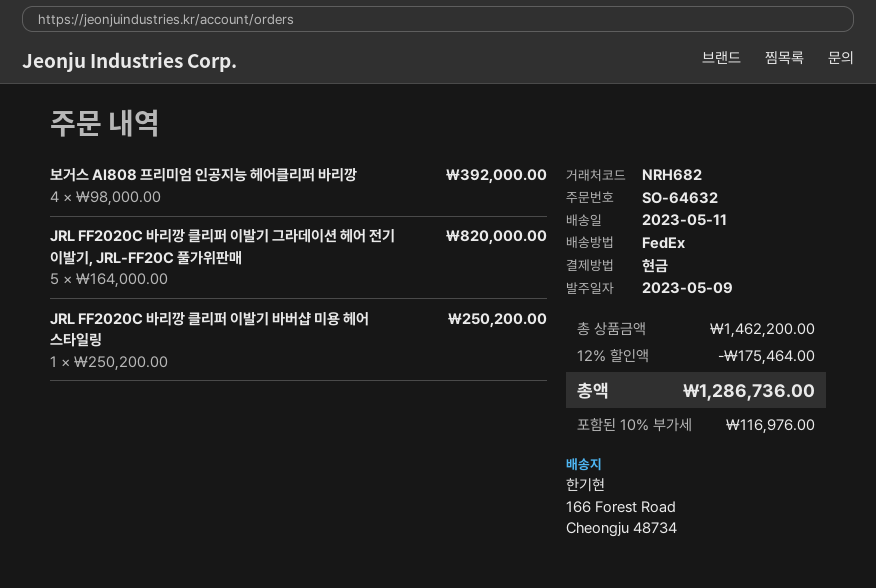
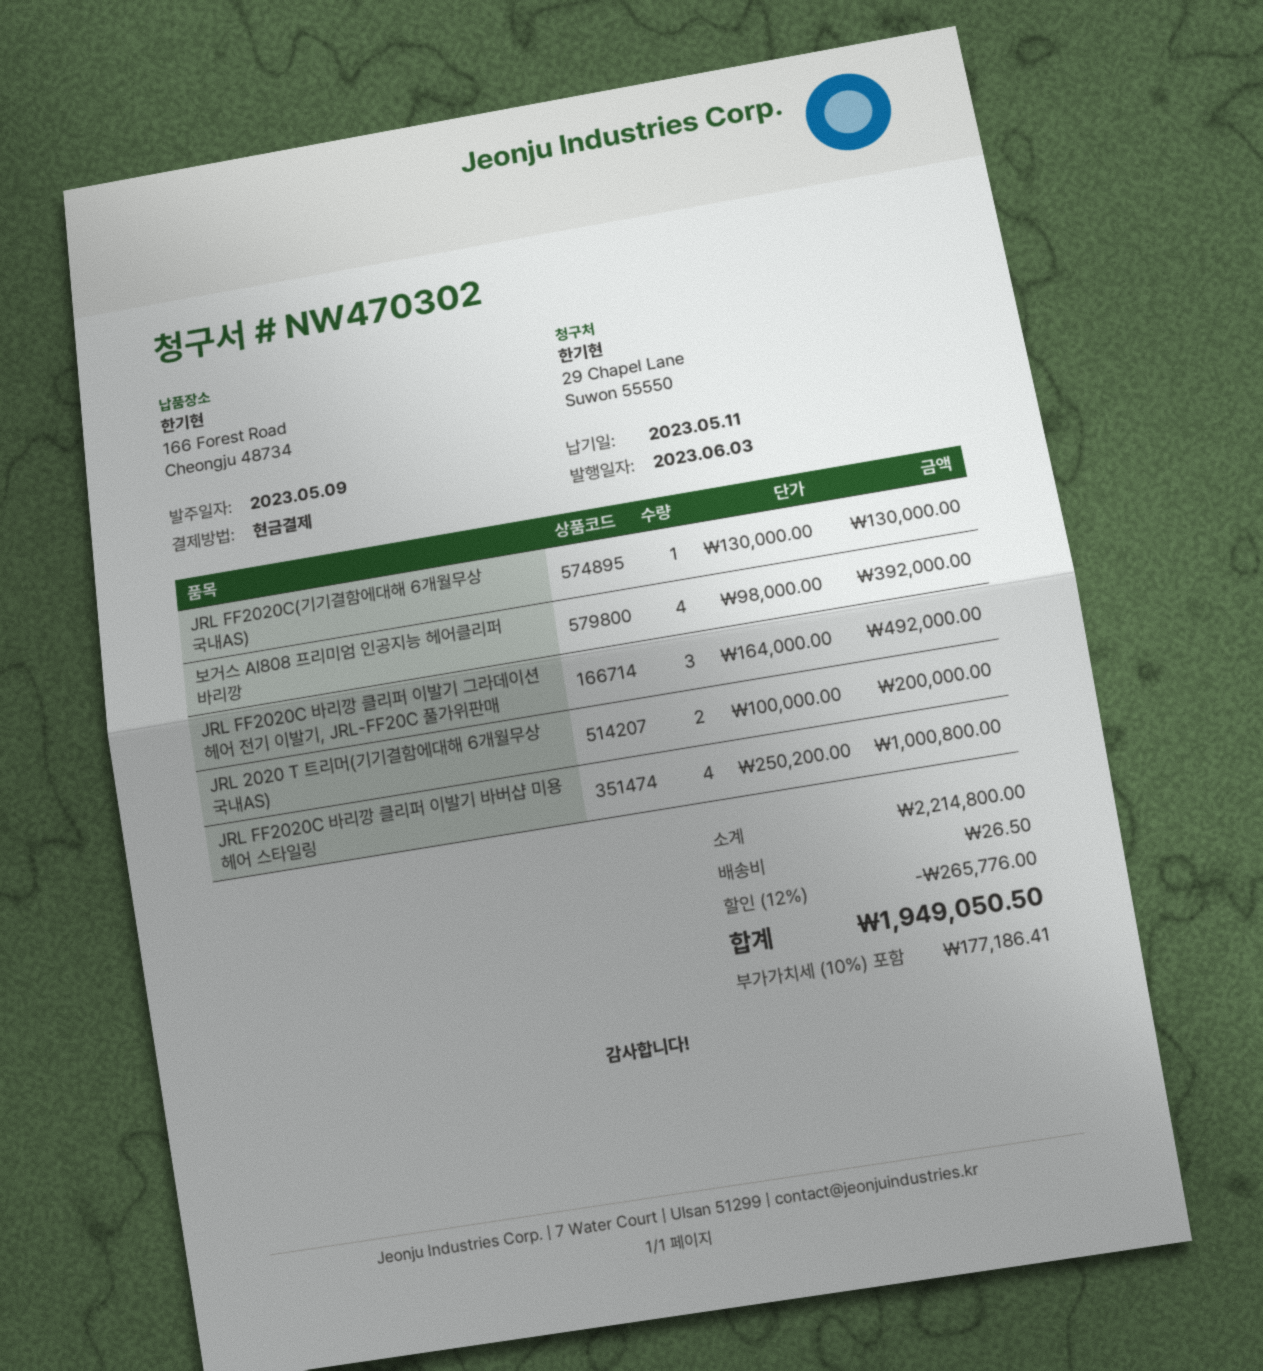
JRL FF2020C 바리깡 클리퍼 이발기 그라데이션 헤어 전기 이발기, JRL-FF20C 풀가위판매: 5 x 164000.00 = 820000.00 -> 3 x 164000.00 = 492000.00
JRL FF2020C 바리깡 클리퍼 이발기 바버샵 미용 헤어 스타일링: 1 x 250200.00 = 250200.00 -> 4 x 250200.00 = 1000800.00
JRL FF2020C(기기결함에대해 6개월무상 국내AS): none -> 1 x 130000.00 = 130000.00
JRL 2020 T 트리머(기기결함에대해 6개월무상 국내AS): none -> 2 x 100000.00 = 200000.00
subtotal: 1462200.00 -> 2214800.00
discount: 12% = 175464.00 -> 12% = 265776.00
shipping: none -> 26.50
tax: 10% = 116976.00 -> 10% = 177186.41
total: 1286736.00 -> 1949050.50

